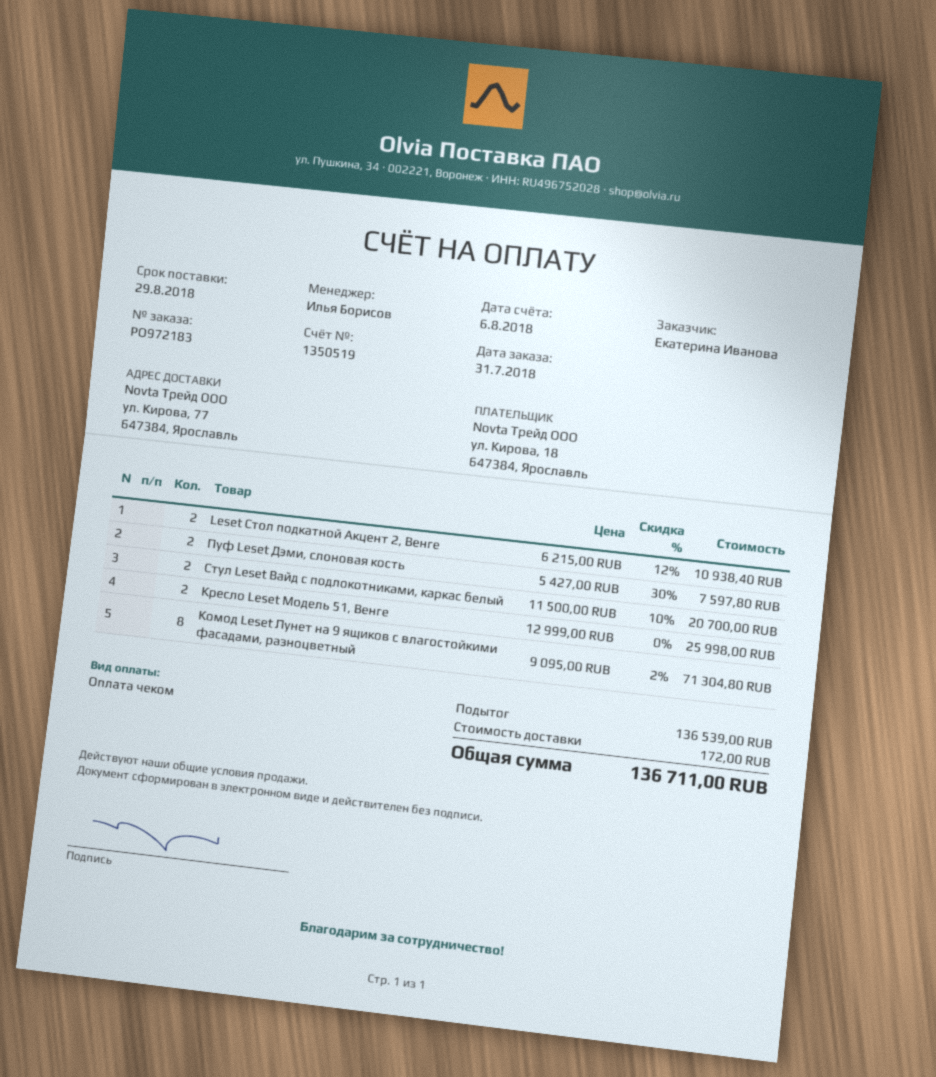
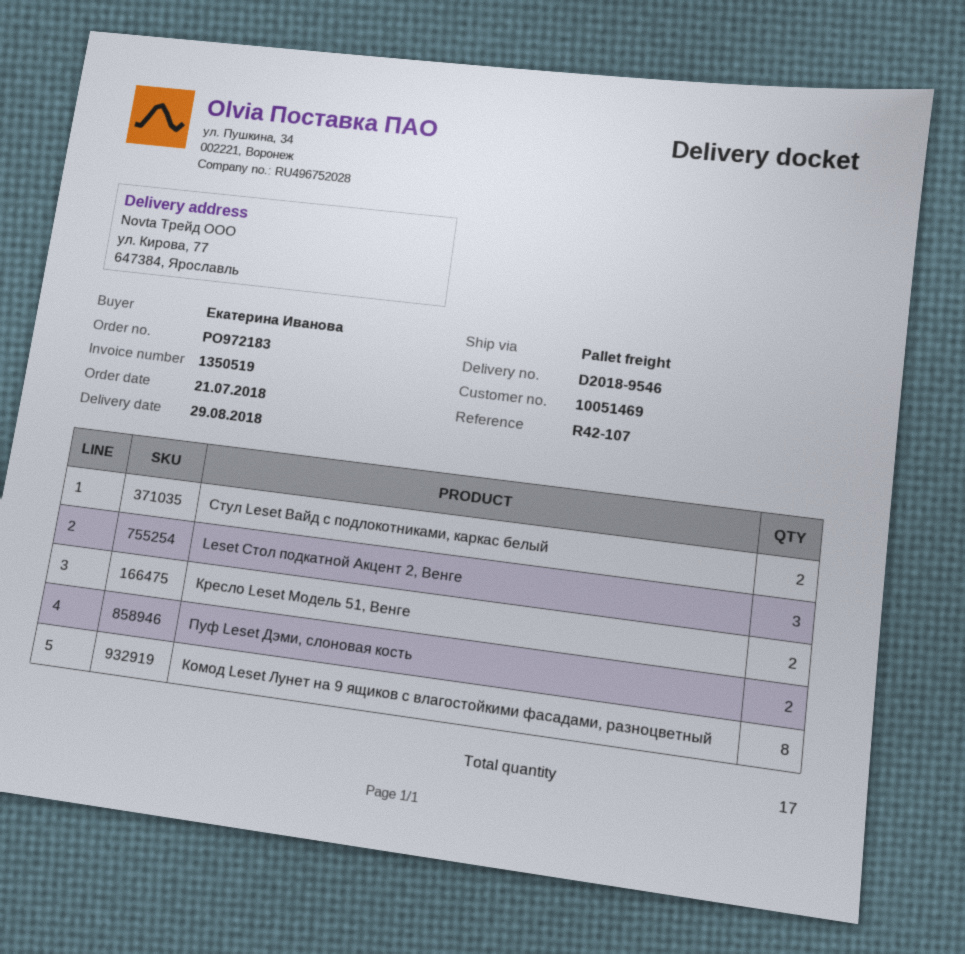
order date: 2018-07-31 -> 2018-07-21
Leset Стол подкатной Акцент 2, Венге: 2 -> 3

